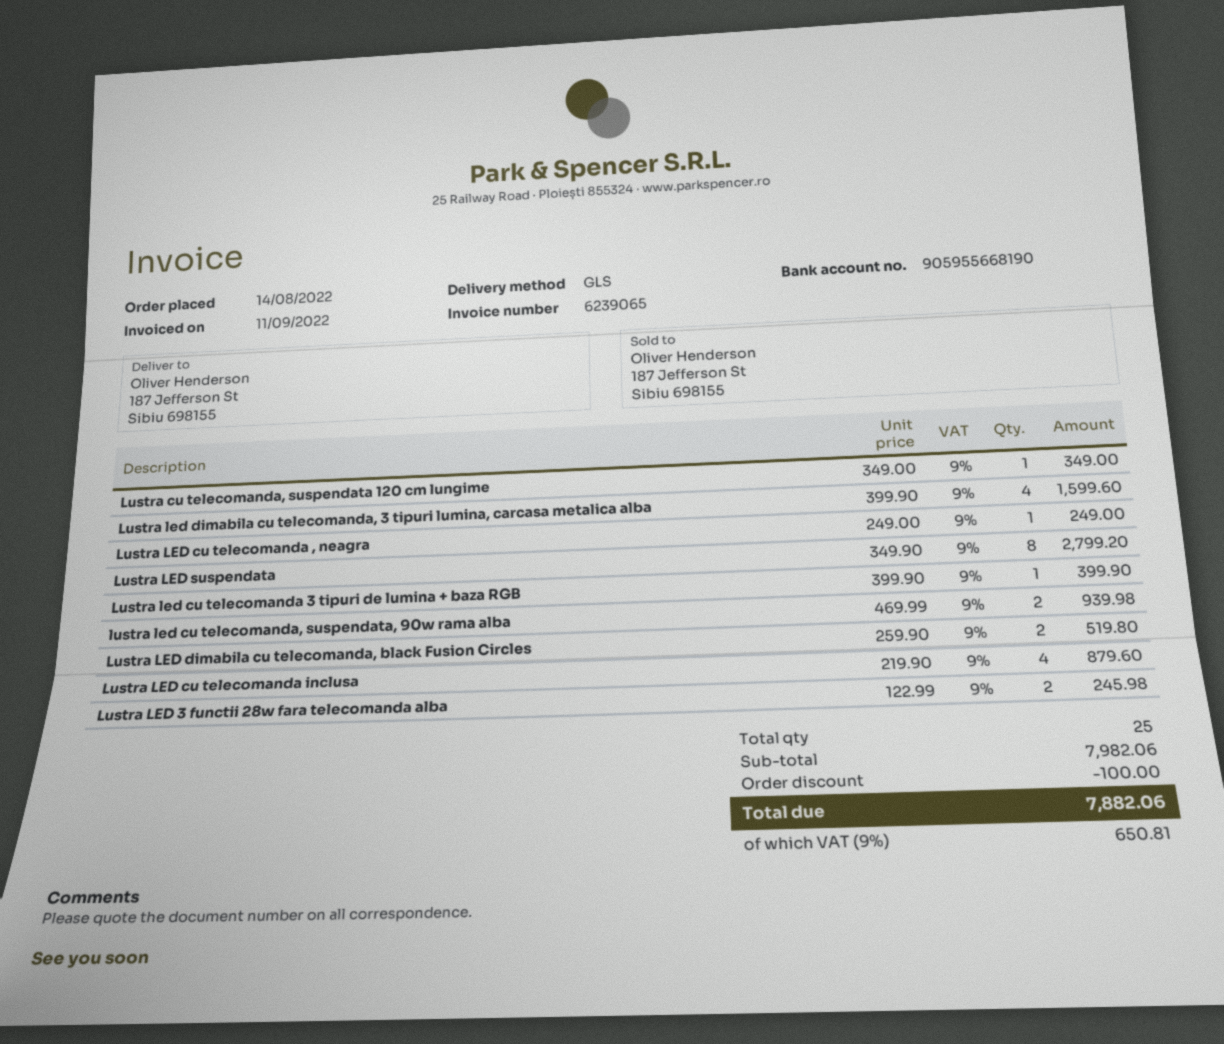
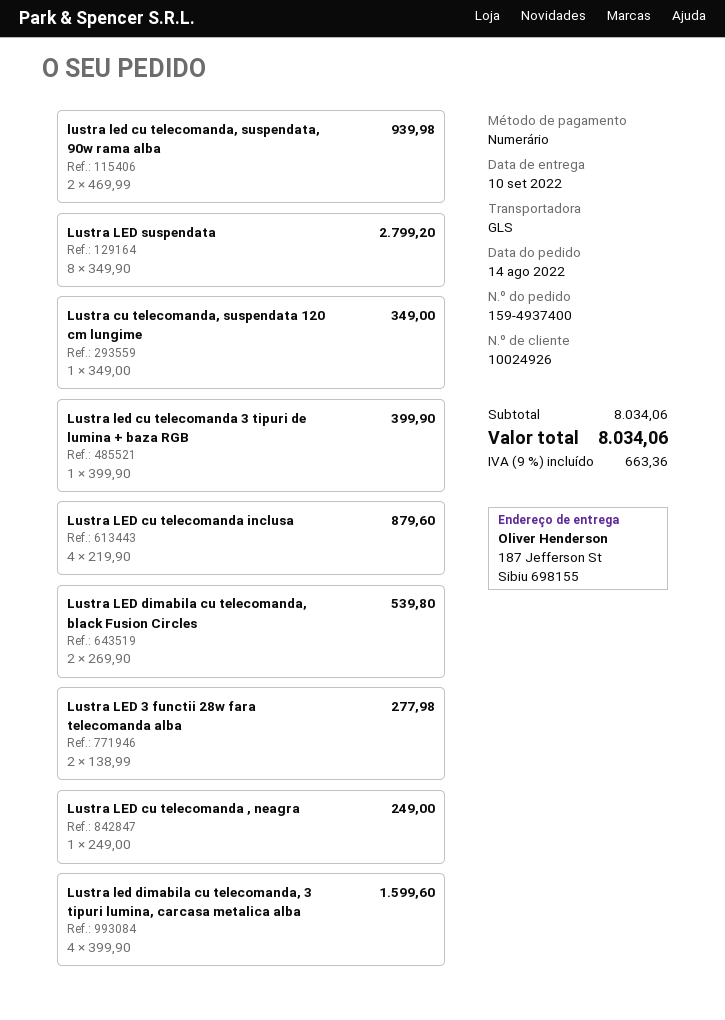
Lustra LED dimabila cu telecomanda, black Fusion Circles: 2 x 259.90 = 519.80 -> 2 x 269.90 = 539.80
Lustra LED 3 functii 28w fara telecomanda alba: 2 x 122.99 = 245.98 -> 2 x 138.99 = 277.98
subtotal: 7982.06 -> 8034.06
discount: 100.00 -> none
tax: 9% = 650.81 -> 9% = 663.36
total: 7882.06 -> 8034.06

